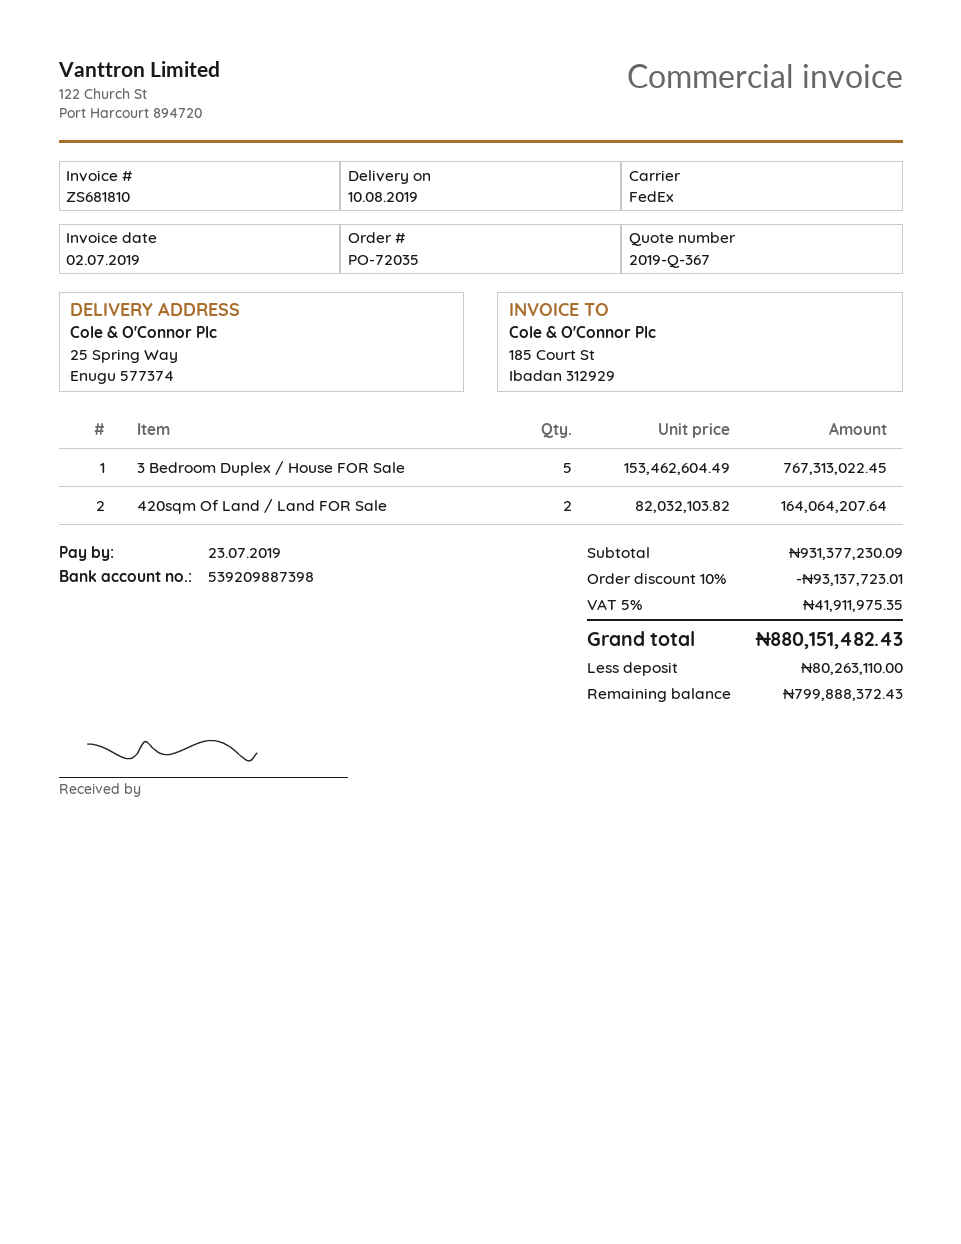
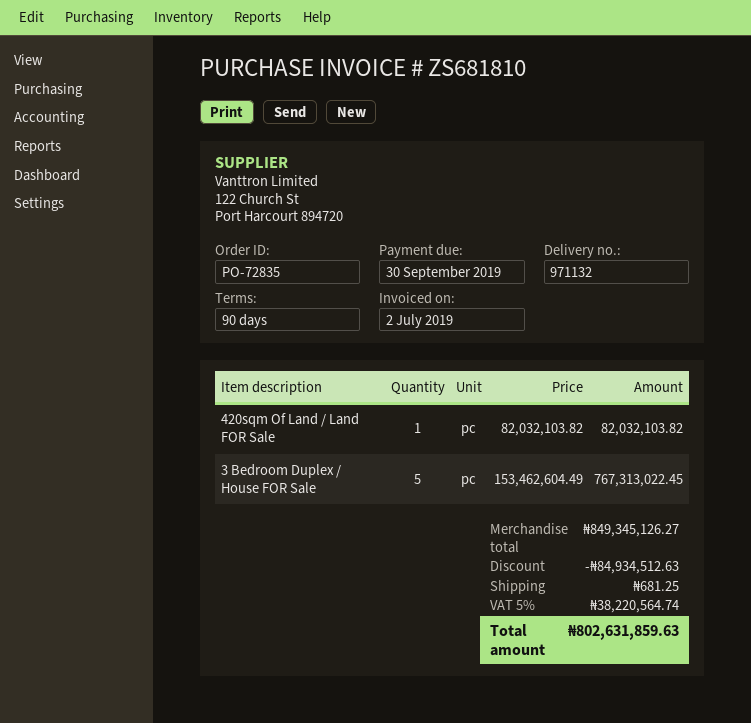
order number: PO-72035 -> PO-72835
due date: 2019-07-23 -> 2019-09-30
420sqm Of Land / Land FOR Sale: 2 x 82032103.82 = 164064207.64 -> 1 x 82032103.82 = 82032103.82
subtotal: 931377230.09 -> 849345126.27
discount: 93137723.01 -> 84934512.63
shipping: none -> 681.25
tax: 5% = 41911975.35 -> 5% = 38220564.74
total: 880151482.43 -> 802631859.63

